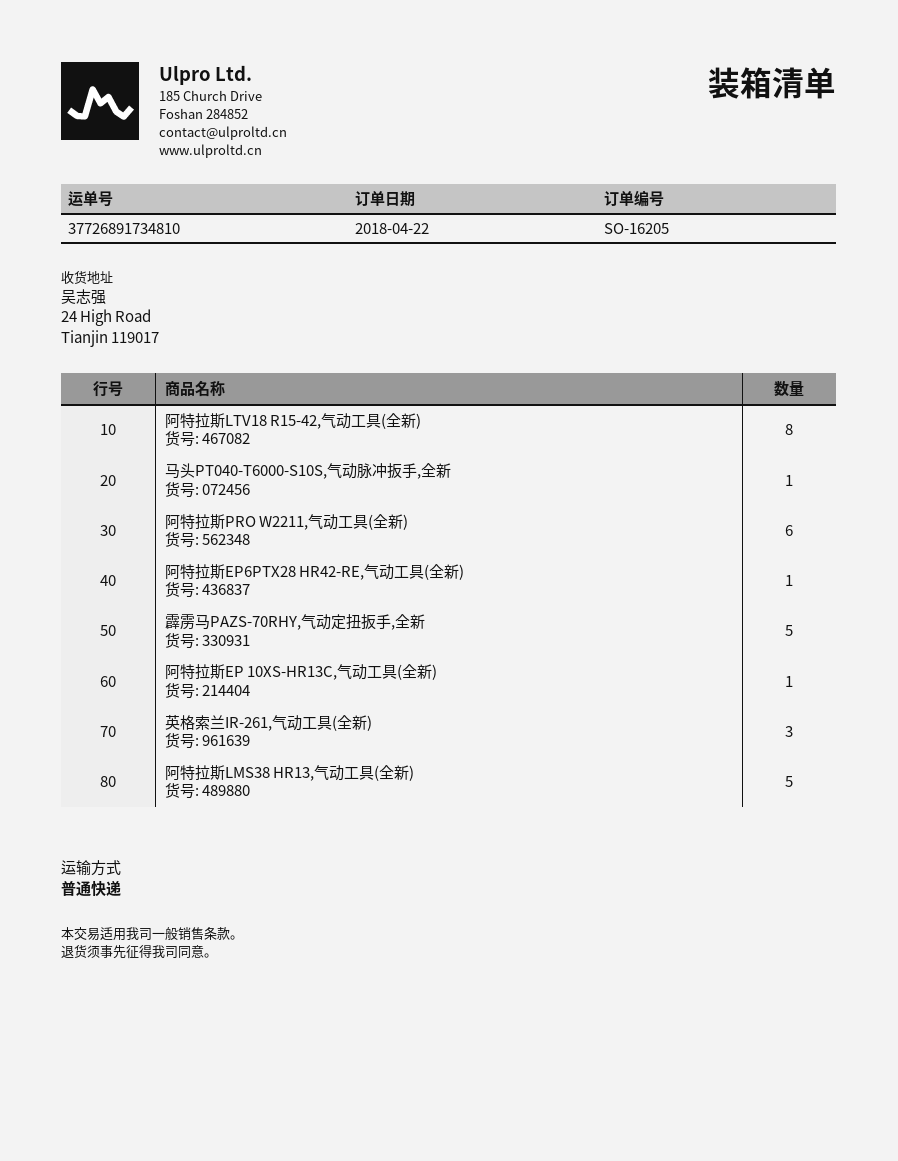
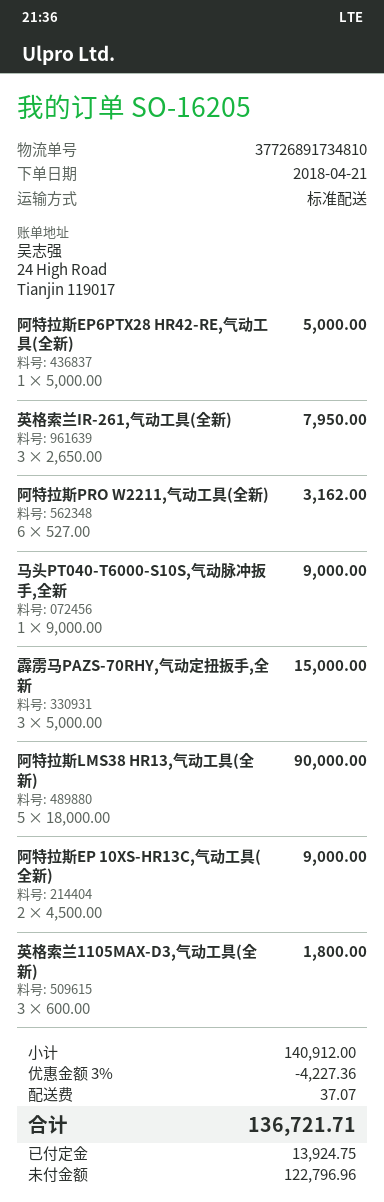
order date: 2018-04-22 -> 2018-04-21
阿特拉斯LTV18 R15-42,气动工具(全新): 8 -> none
霹雳马PAZS-70RHY,气动定扭扳手,全新: 5 -> 3
阿特拉斯EP 10XS-HR13C,气动工具(全新): 1 -> 2
英格索兰1105MAX-D3,气动工具(全新): none -> 3

